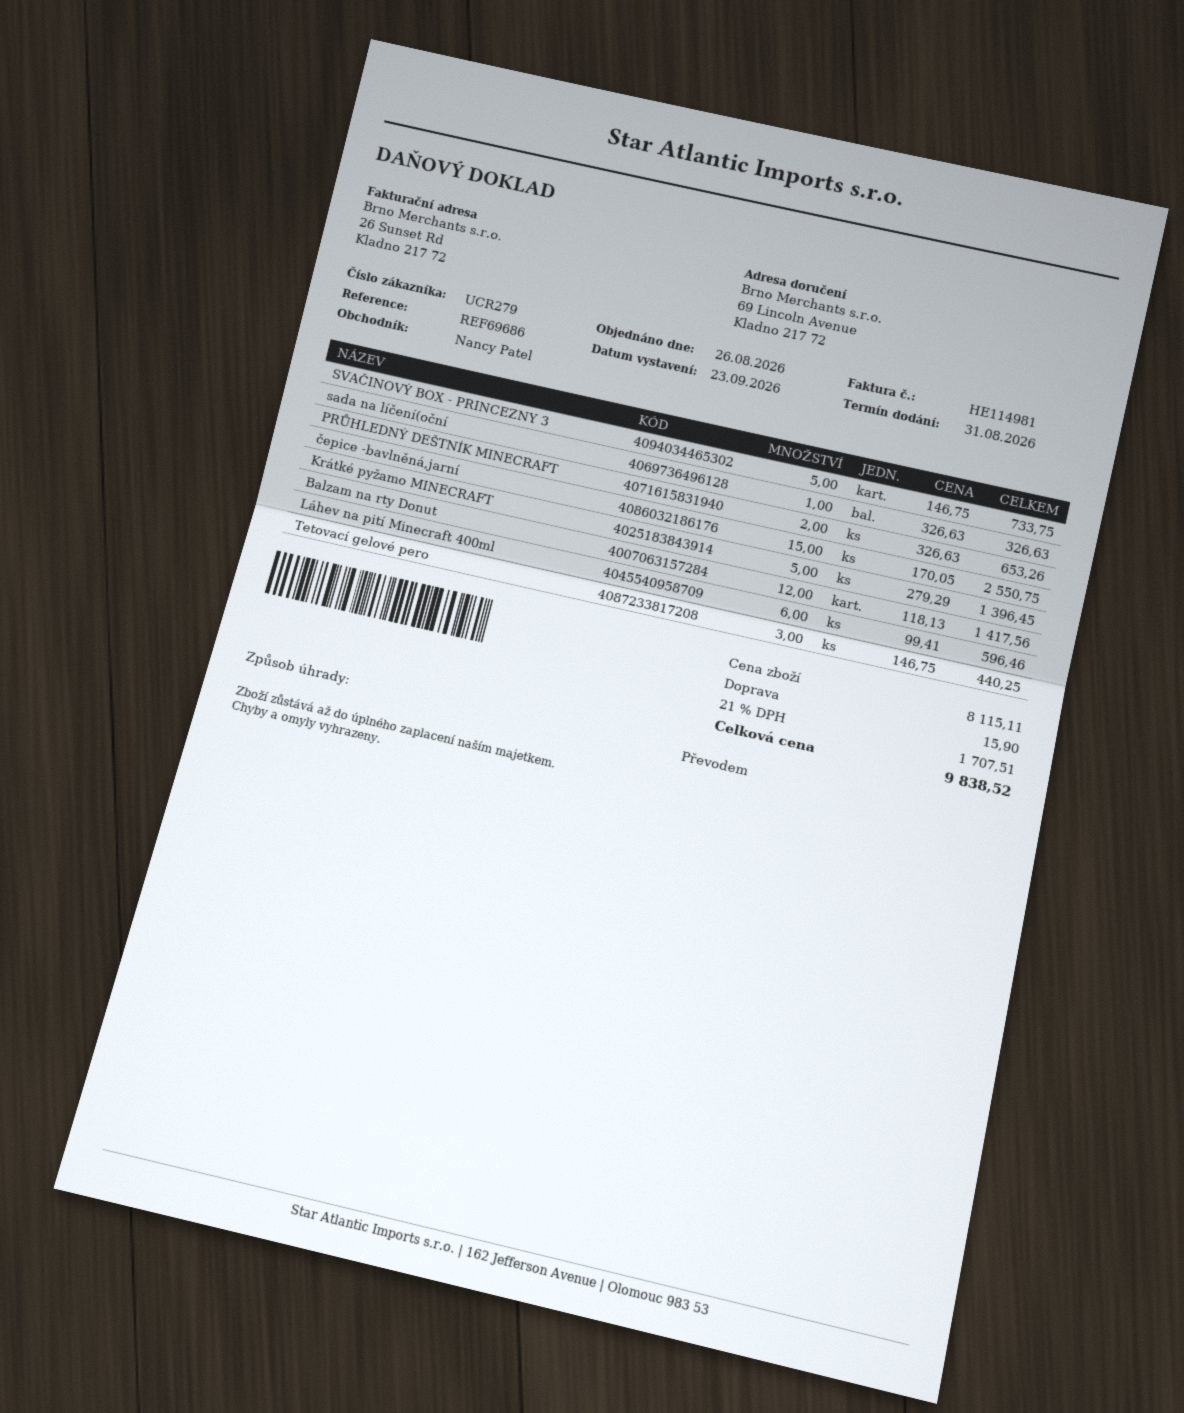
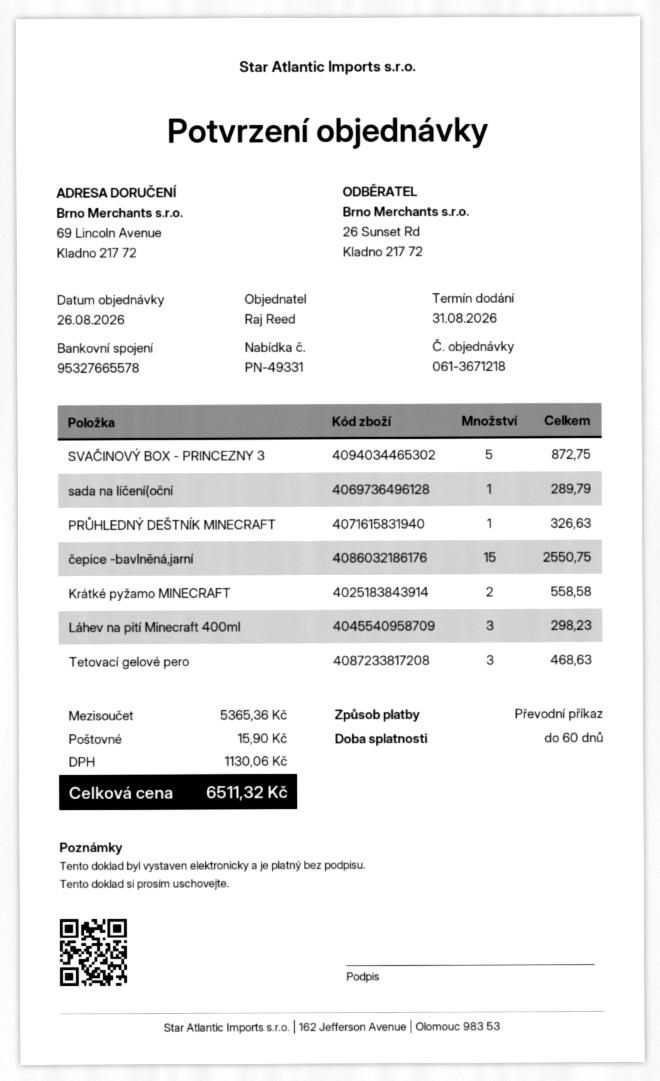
SVAČINOVÝ BOX - PRINCEZNY 3: 5 for 733.75 -> 5 for 872.75
sada na líčení(oční: 1 for 326.63 -> 1 for 289.79
PRŮHLEDNÝ DEŠTNÍK MINECRAFT: 2 for 653.26 -> 1 for 326.63
Krátké pyžamo MINECRAFT: 5 for 1396.45 -> 2 for 558.58
Balzam na rty Donut: 12 for 1417.56 -> none
Láhev na pití Minecraft 400ml: 6 for 596.46 -> 3 for 298.23
Tetovací gelové pero: 3 for 440.25 -> 3 for 468.63
subtotal: 8115.11 -> 5365.36
tax: 1707.51 -> 1130.06
total: 9838.52 -> 6511.32

